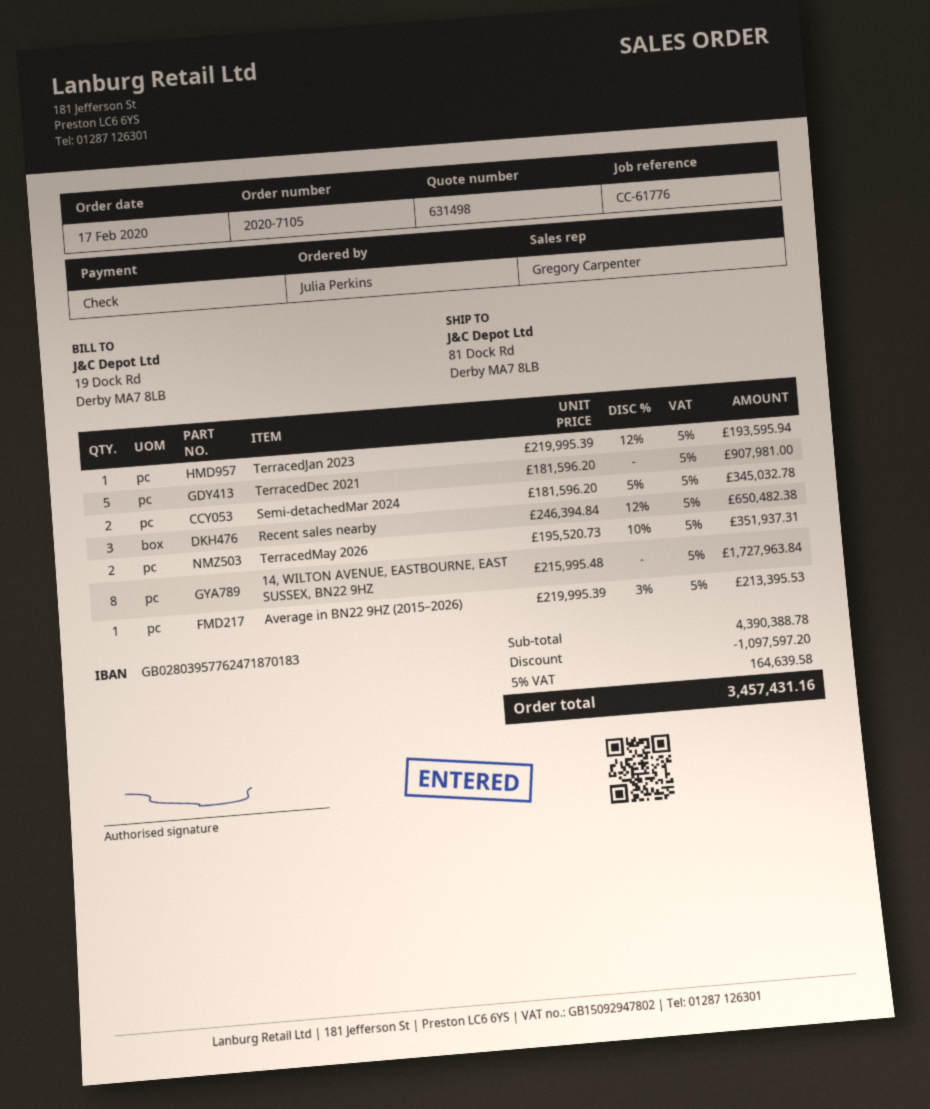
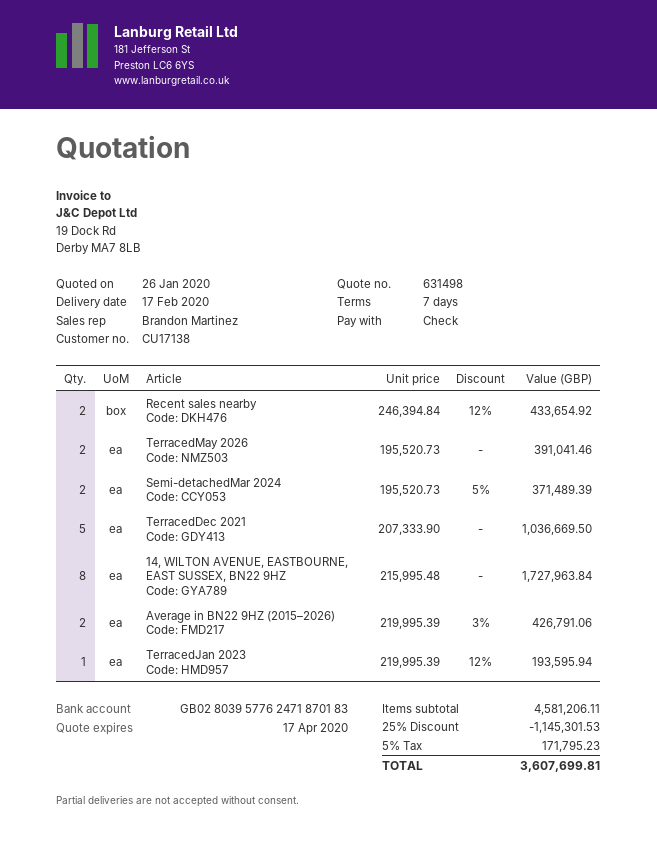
sales rep: Gregory Carpenter -> Brandon Martinez
TerracedDec 2021: 5 x 181596.20 = 907981.00 -> 5 x 207333.90 = 1036669.50
Semi-detachedMar 2024: 2 x 181596.20 - 5% = 345032.78 -> 2 x 195520.73 - 5% = 371489.39
Recent sales nearby: 3 x 246394.84 - 12% = 650482.38 -> 2 x 246394.84 - 12% = 433654.92
TerracedMay 2026: 2 x 195520.73 - 10% = 351937.31 -> 2 x 195520.73 = 391041.46
Average in BN22 9HZ (2015–2026): 1 x 219995.39 - 3% = 213395.53 -> 2 x 219995.39 - 3% = 426791.06
subtotal: 4390388.78 -> 4581206.11
discount: 1097597.20 -> 1145301.53
tax: 5% = 164639.58 -> 5% = 171795.23
total: 3457431.16 -> 3607699.81

